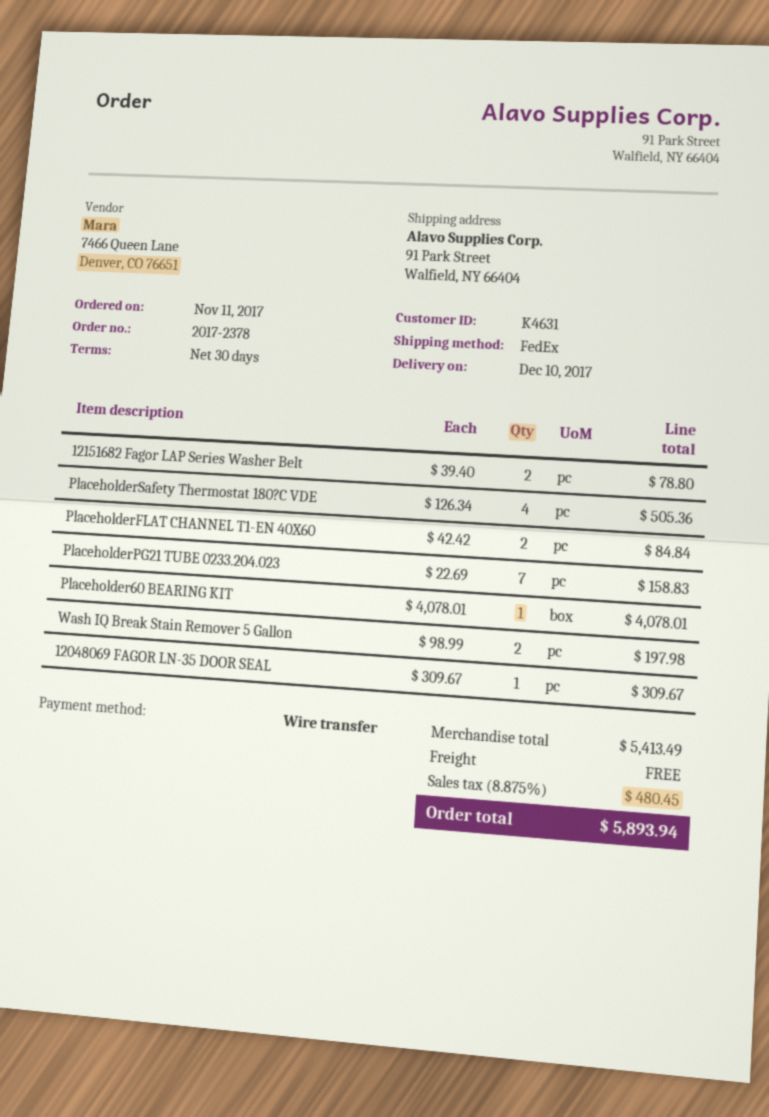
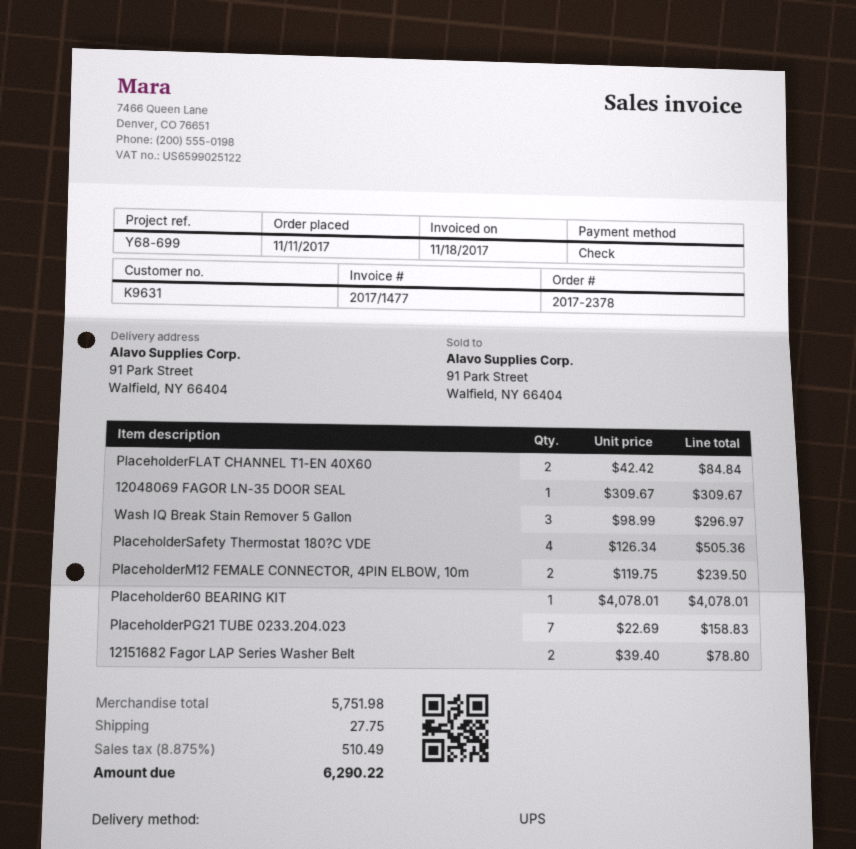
customer number: K4631 -> K9631
payment method: bank transfer -> cheque
shipping method: FedEx -> UPS
Wash IQ Break Stain Remover 5 Gallon: 2 x 98.99 = 197.98 -> 3 x 98.99 = 296.97
PlaceholderM12 FEMALE CONNECTOR, 4PIN ELBOW, 10m: none -> 2 x 119.75 = 239.50
subtotal: 5413.49 -> 5751.98
shipping: 0.00 -> 27.75
tax: 8.875% = 480.45 -> 8.875% = 510.49
total: 5893.94 -> 6290.22

